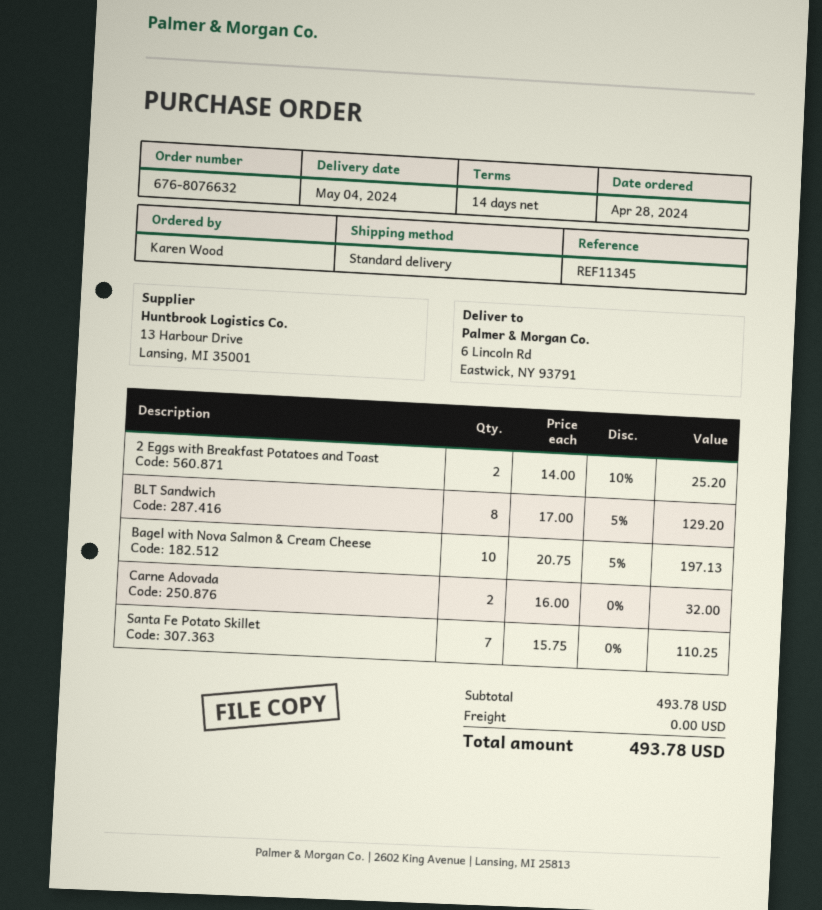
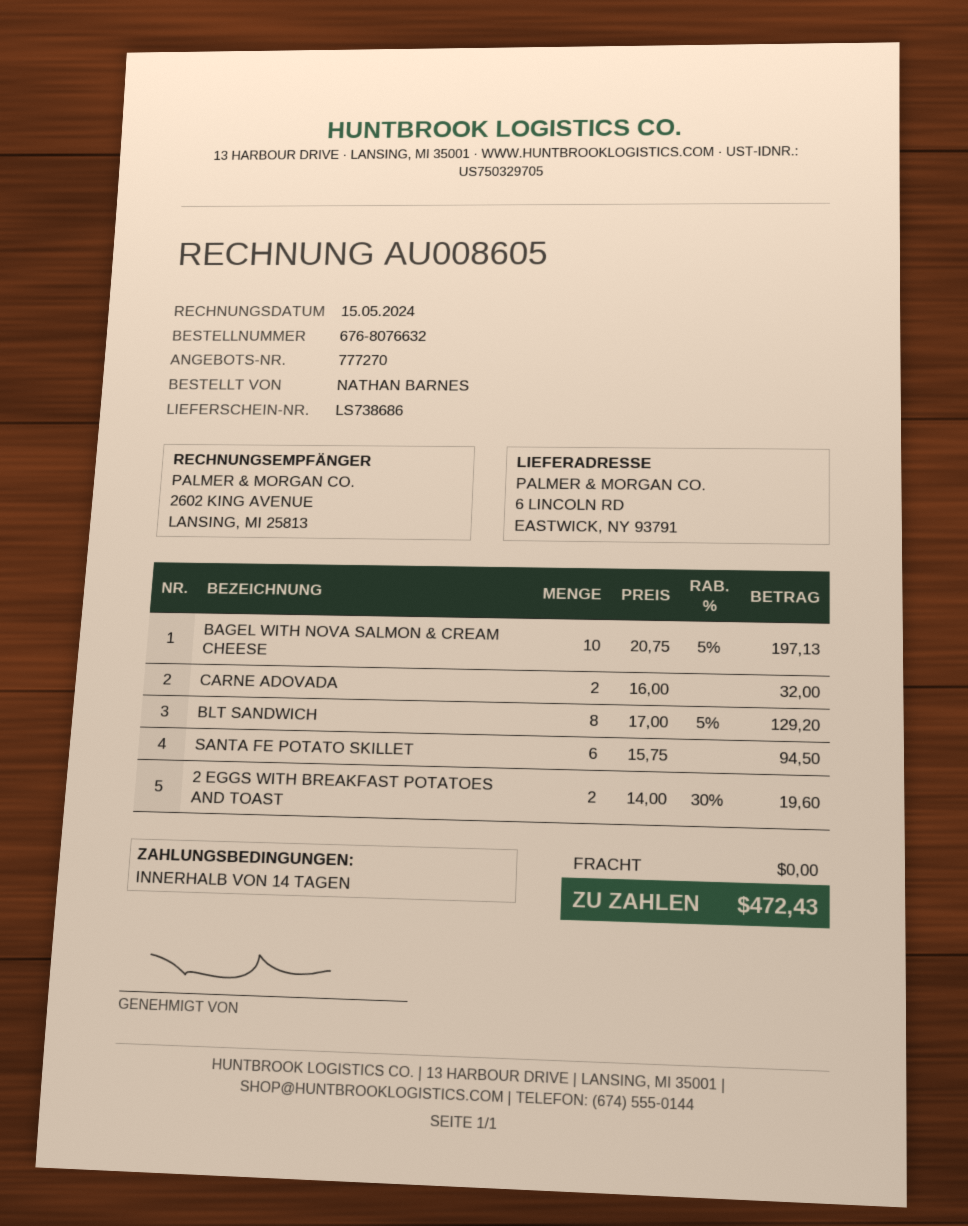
ordered by: Karen Wood -> NATHAN BARNES
2 Eggs with Breakfast Potatoes and Toast: 2 x 14.00 - 10% = 25.20 -> 2 x 14.00 - 30% = 19.60
Santa Fe Potato Skillet: 7 x 15.75 = 110.25 -> 6 x 15.75 = 94.50
total: 493.78 -> 472.43

